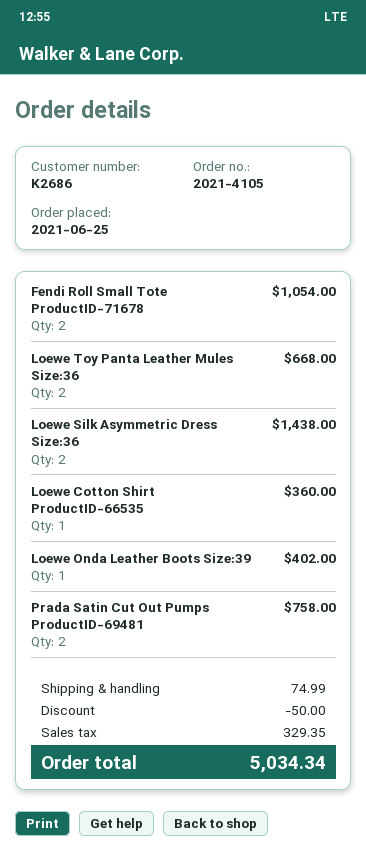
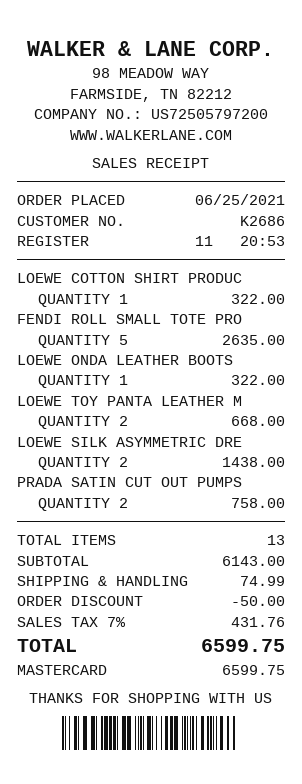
Fendi Roll Small Tote ProductID-71678: 2 for 1054.00 -> 5 for 2635.00
Loewe Cotton Shirt ProductID-66535: 1 for 360.00 -> 1 for 322.00
Loewe Onda Leather Boots Size:39: 1 for 402.00 -> 1 for 322.00
tax: 329.35 -> 431.76
total: 5034.34 -> 6599.75

